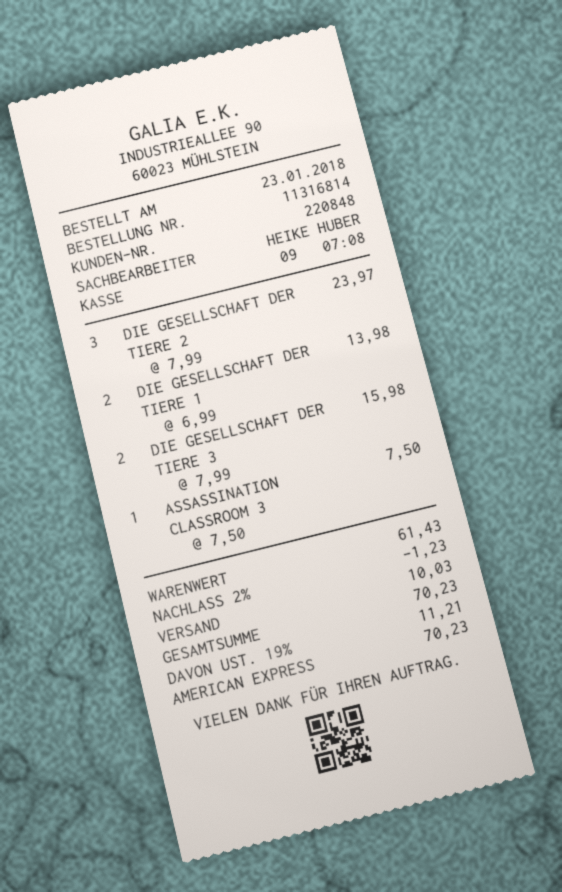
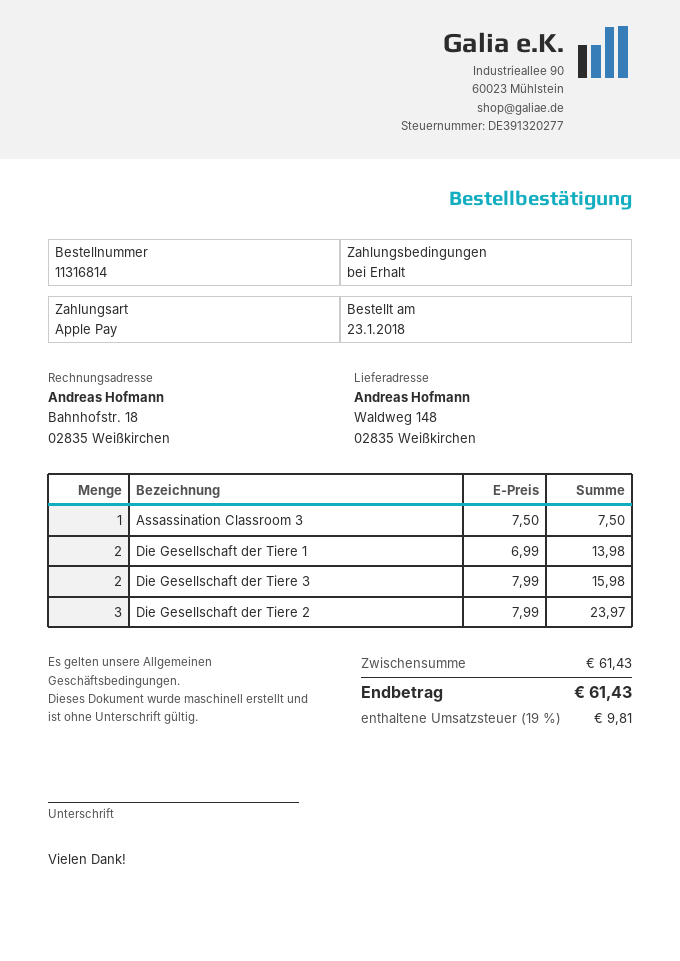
payment method: American Express -> Apple Pay
discount: 2% = 1.23 -> none
shipping: 10.03 -> none
tax: 19% = 11.21 -> 19% = 9.81
total: 70.23 -> 61.43

